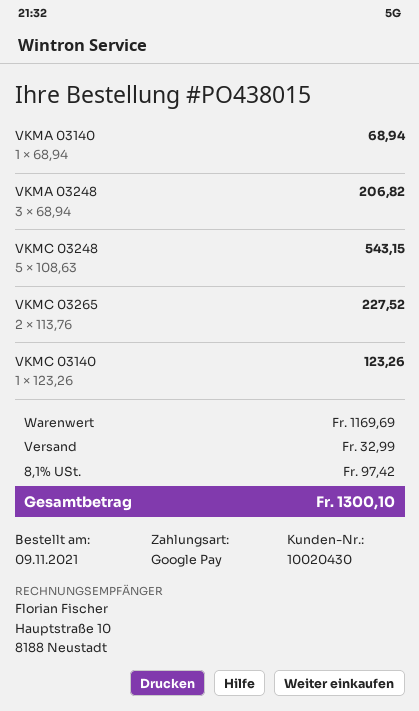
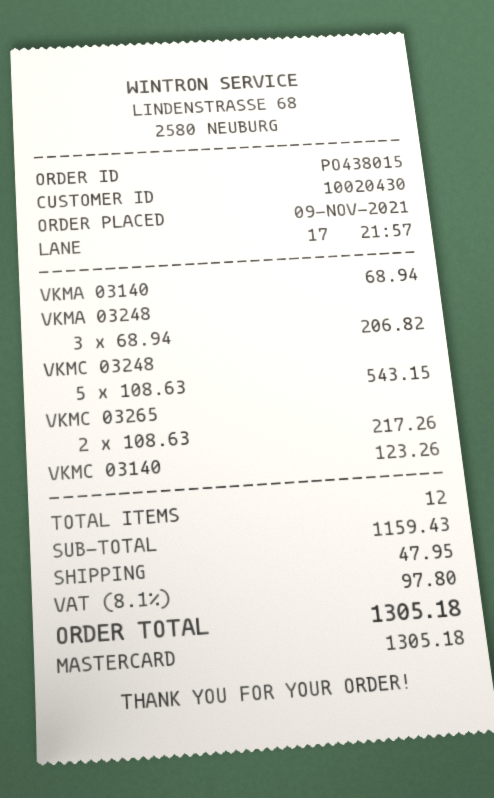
payment method: Google Pay -> Mastercard
VKMC 03265: 2 x 113.76 = 227.52 -> 2 x 108.63 = 217.26
subtotal: 1169.69 -> 1159.43
shipping: 32.99 -> 47.95
tax: 8.1% = 97.42 -> 8.1% = 97.80
total: 1300.10 -> 1305.18

